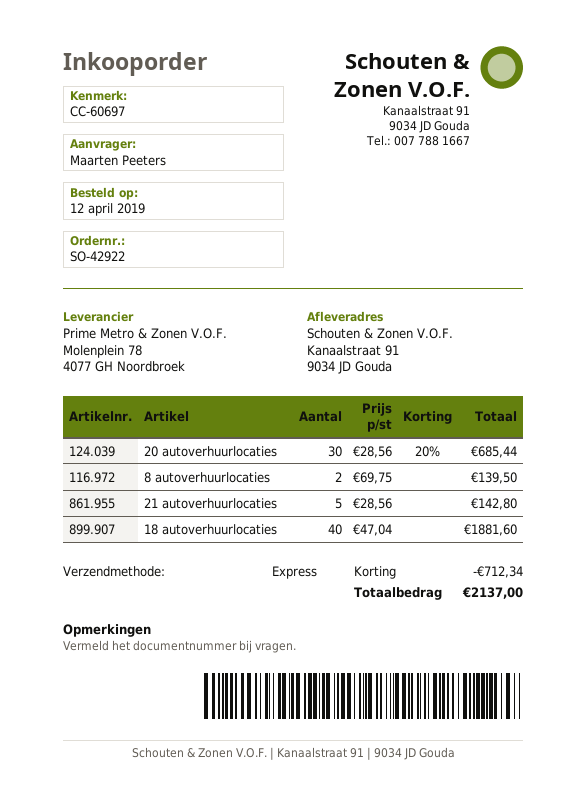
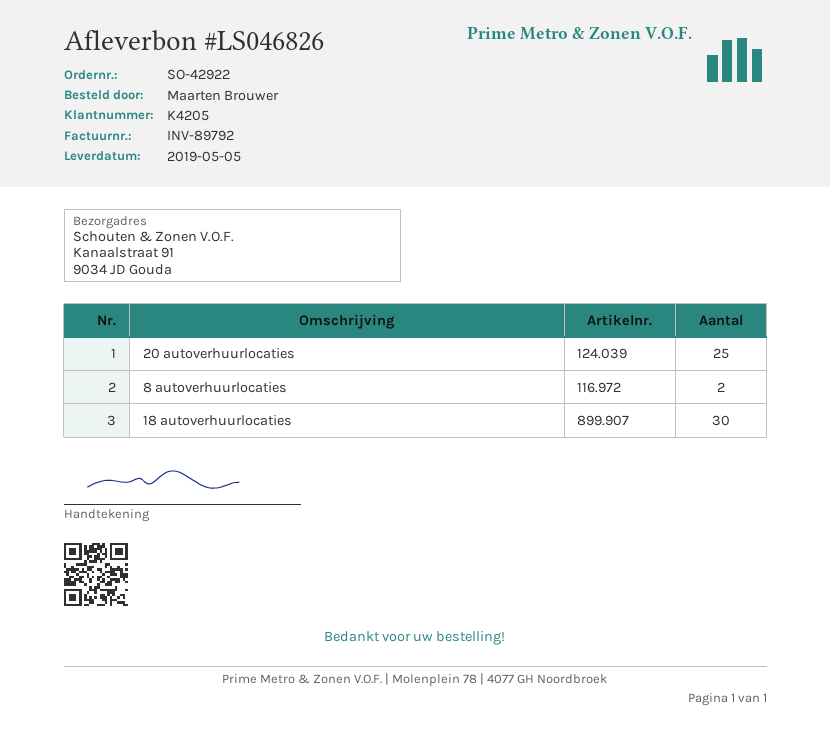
ordered by: Maarten Peeters -> Maarten Brouwer
20 autoverhuurlocaties: 30 -> 25
21 autoverhuurlocaties: 5 -> none
18 autoverhuurlocaties: 40 -> 30

